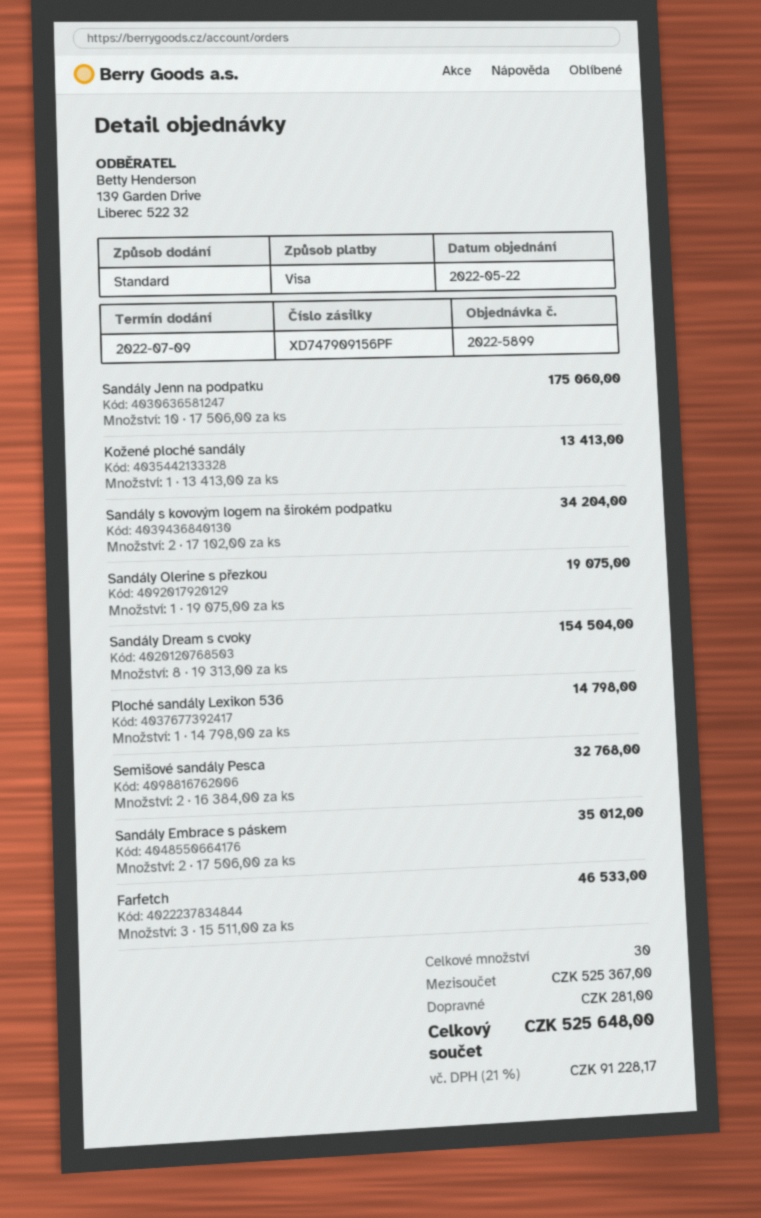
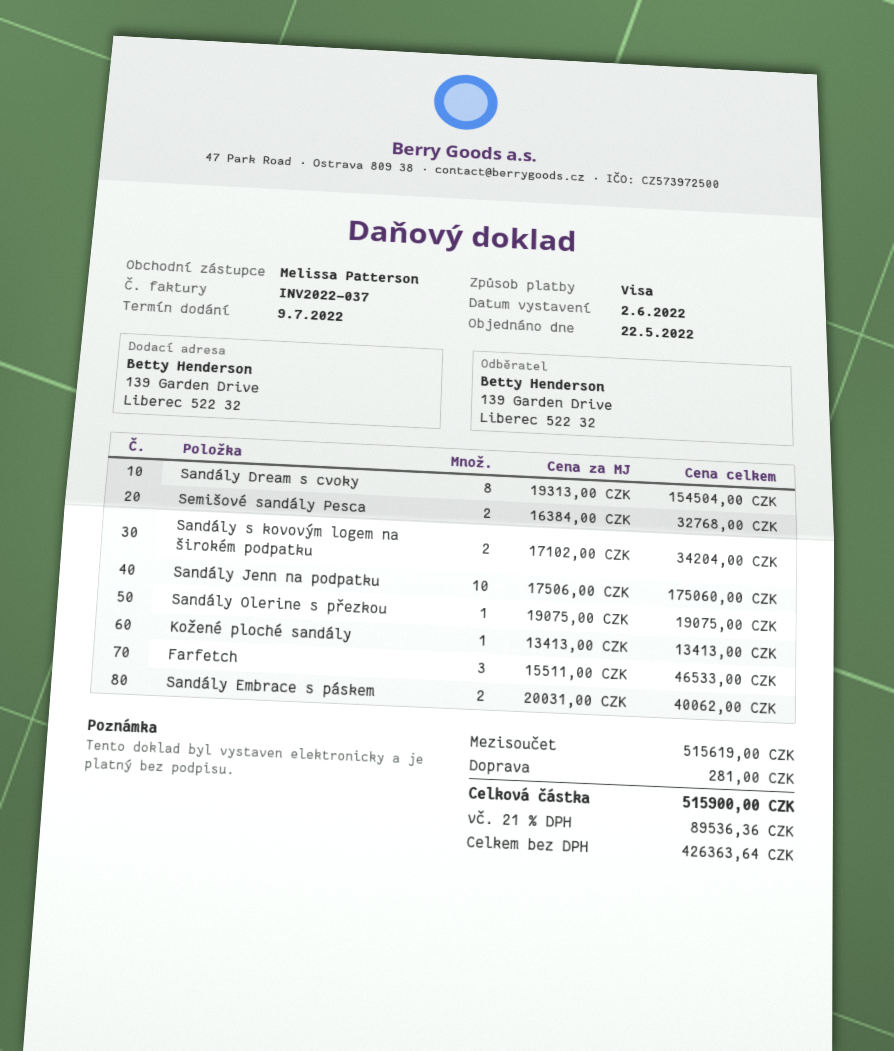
Ploché sandály Lexikon 536: 1 x 14798.00 = 14798.00 -> none
Sandály Embrace s páskem: 2 x 17506.00 = 35012.00 -> 2 x 20031.00 = 40062.00
subtotal: 525367.00 -> 515619.00
tax: 21% = 91228.17 -> 21% = 89536.36
total: 525648.00 -> 515900.00

